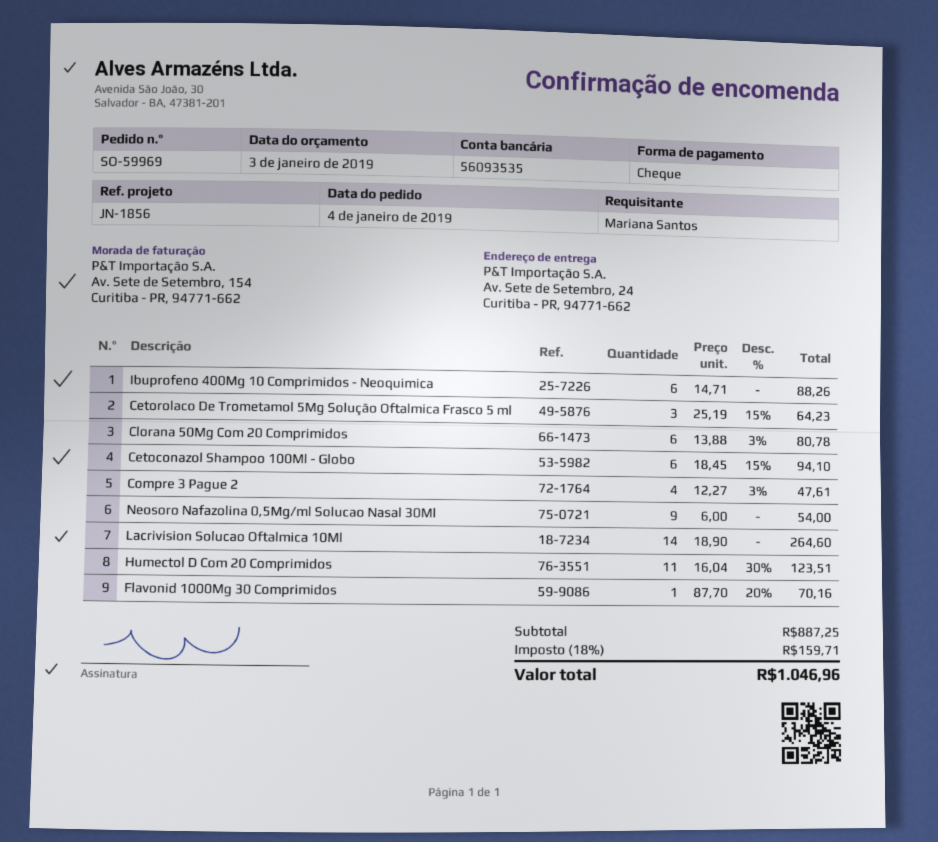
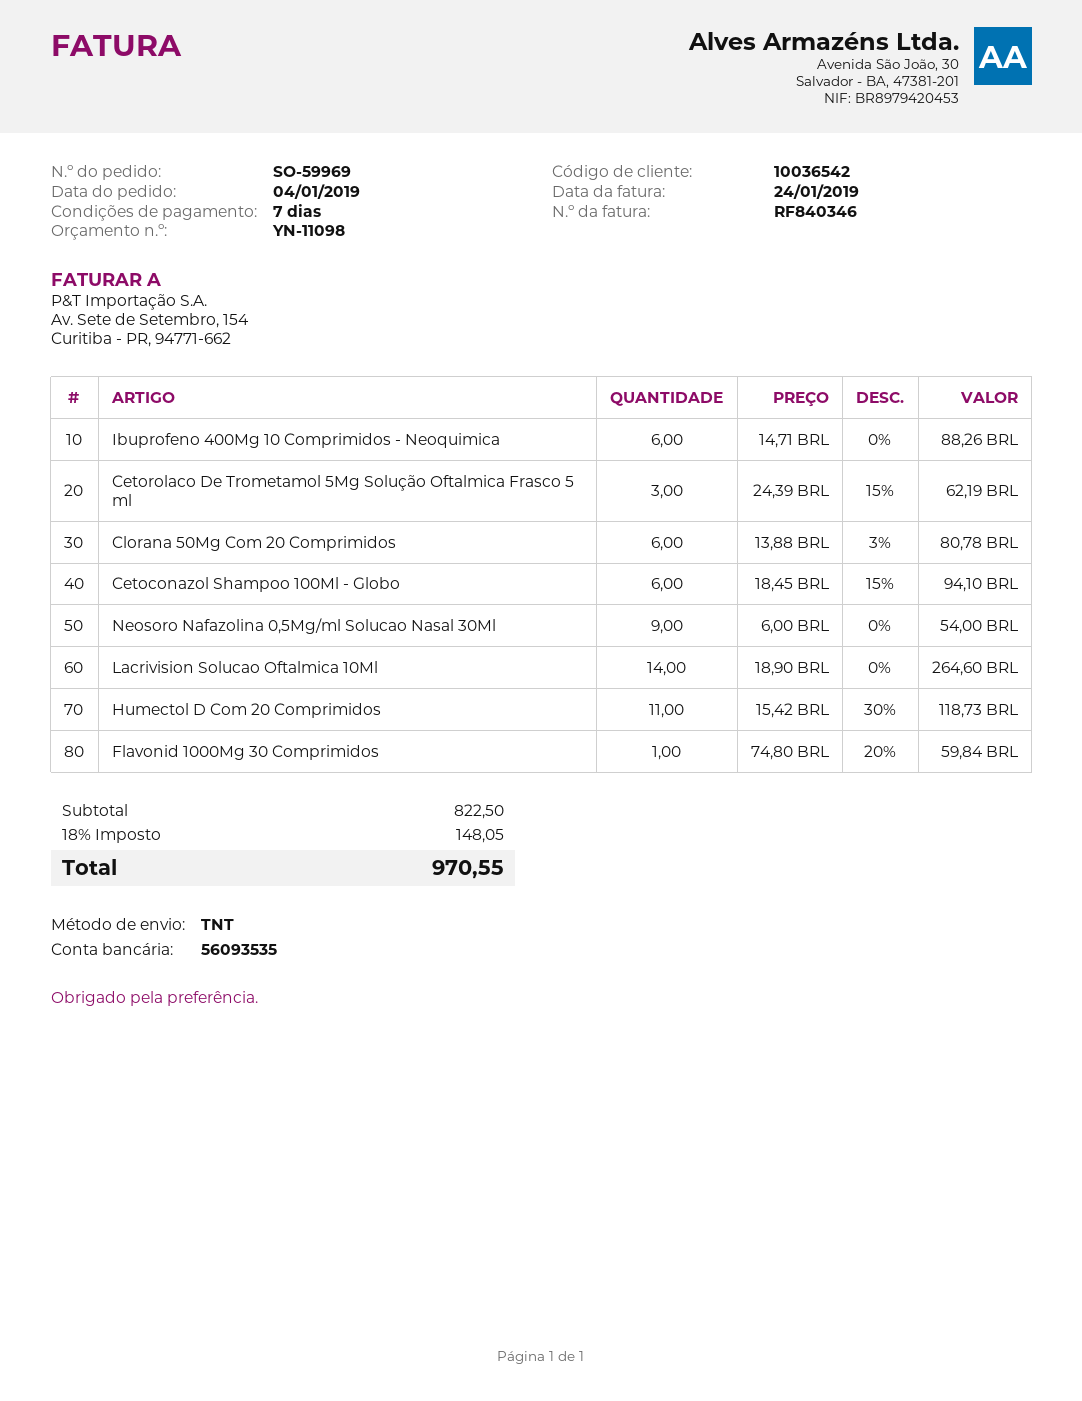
Cetorolaco De Trometamol 5Mg Solução Oftalmica Frasco 5 ml: 3 x 25.19 - 15% = 64.23 -> 3 x 24.39 - 15% = 62.19
Compre 3 Pague 2: 4 x 12.27 - 3% = 47.61 -> none
Humectol D Com 20 Comprimidos: 11 x 16.04 - 30% = 123.51 -> 11 x 15.42 - 30% = 118.73
Flavonid 1000Mg 30 Comprimidos: 1 x 87.70 - 20% = 70.16 -> 1 x 74.80 - 20% = 59.84
subtotal: 887.25 -> 822.50
tax: 18% = 159.71 -> 18% = 148.05
total: 1046.96 -> 970.55

